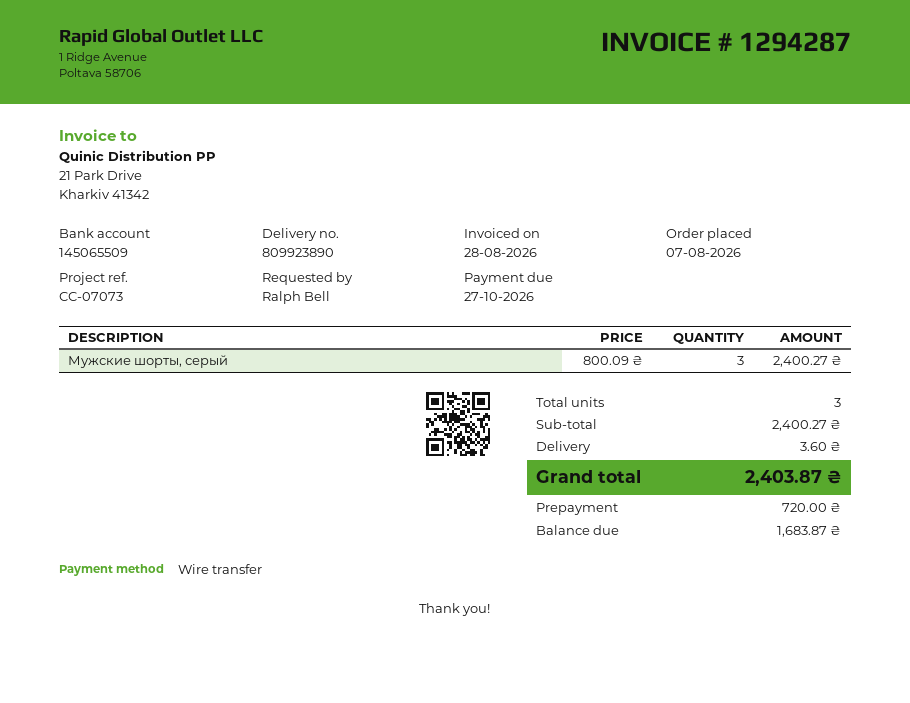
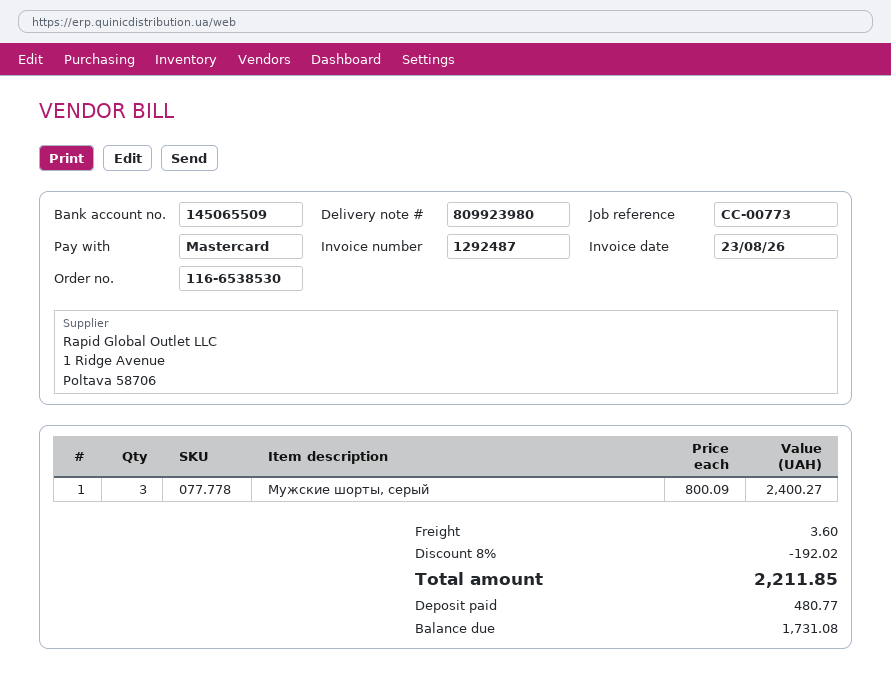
delivery note number: 809923890 -> 809923980
invoice number: 1294287 -> 1292487
invoice date: 2026-08-28 -> 2026-08-23
reference: CC-07073 -> CC-00773
payment method: bank transfer -> Mastercard
discount: none -> 8% = 192.02
total: 2403.87 -> 2211.85
deposit: 720.00 -> 480.77
balance: 1683.87 -> 1731.08

